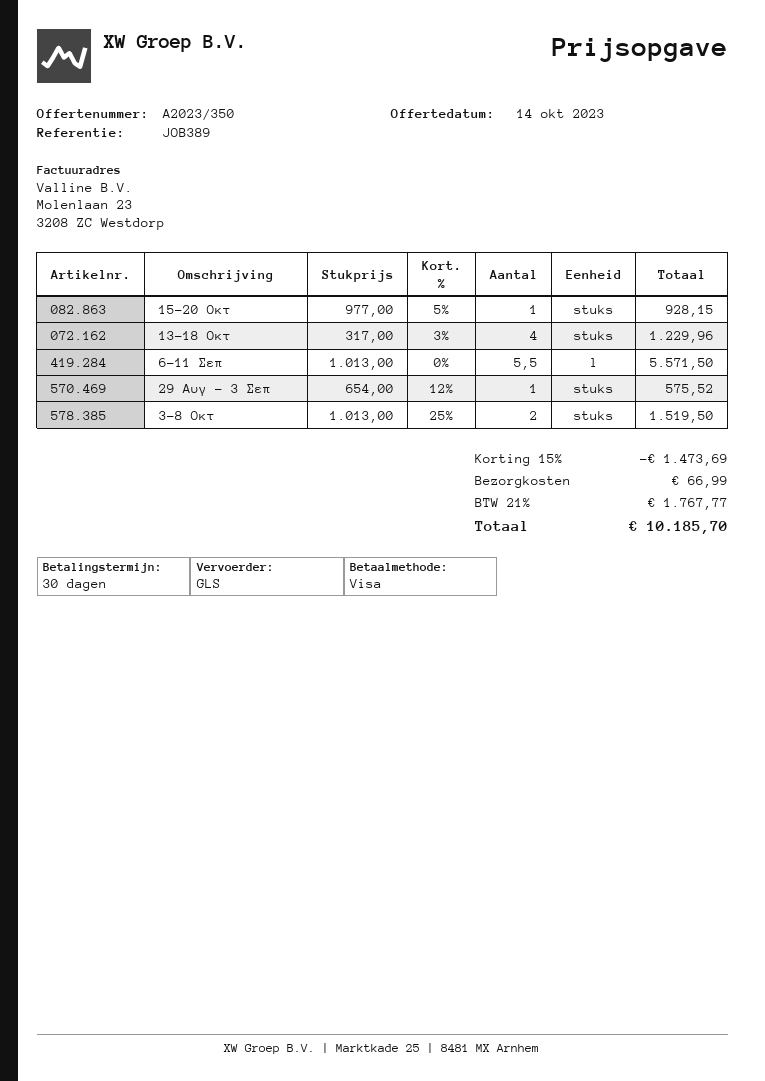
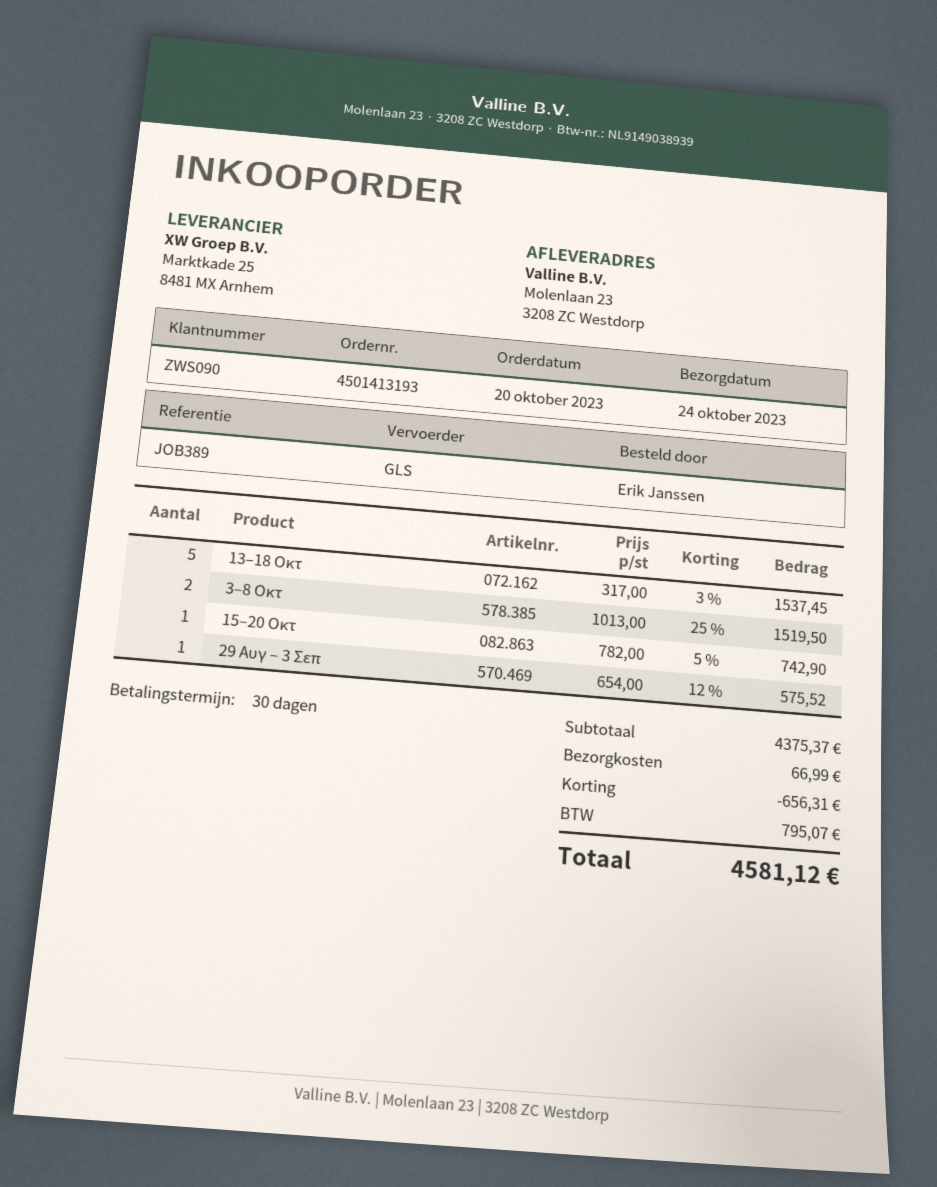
15–20 Οκτ: 1 x 977.00 - 5% = 928.15 -> 1 x 782.00 - 5% = 742.90
13–18 Οκτ: 4 x 317.00 - 3% = 1229.96 -> 5 x 317.00 - 3% = 1537.45
6–11 Σεπ: 5.5 x 1013.00 = 5571.50 -> none
discount: 1473.69 -> 656.31
tax: 1767.77 -> 795.07
total: 10185.70 -> 4581.12

